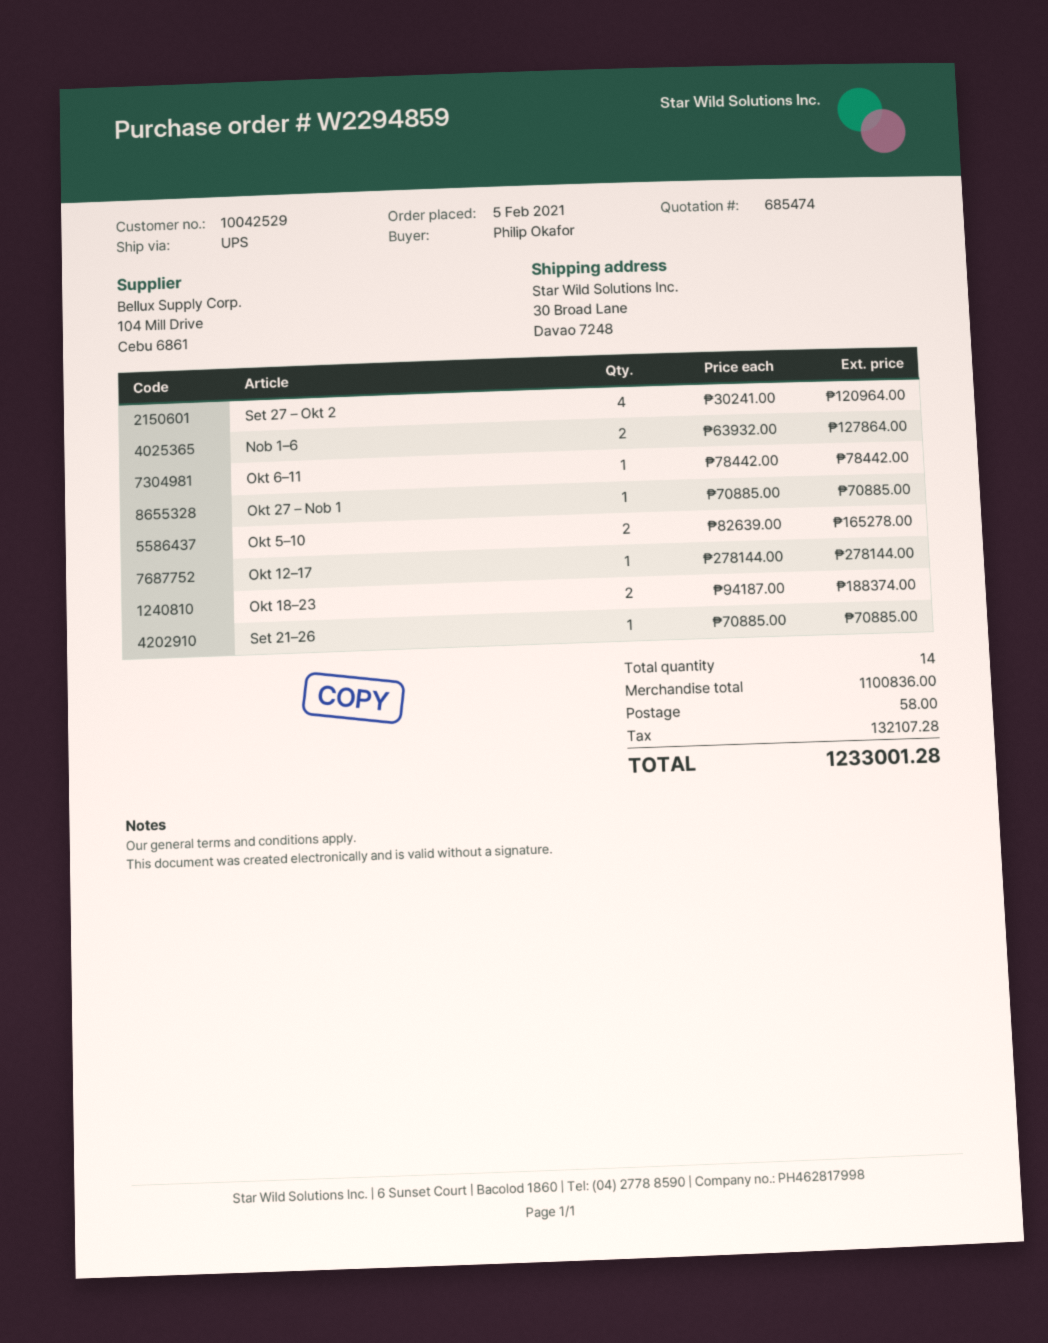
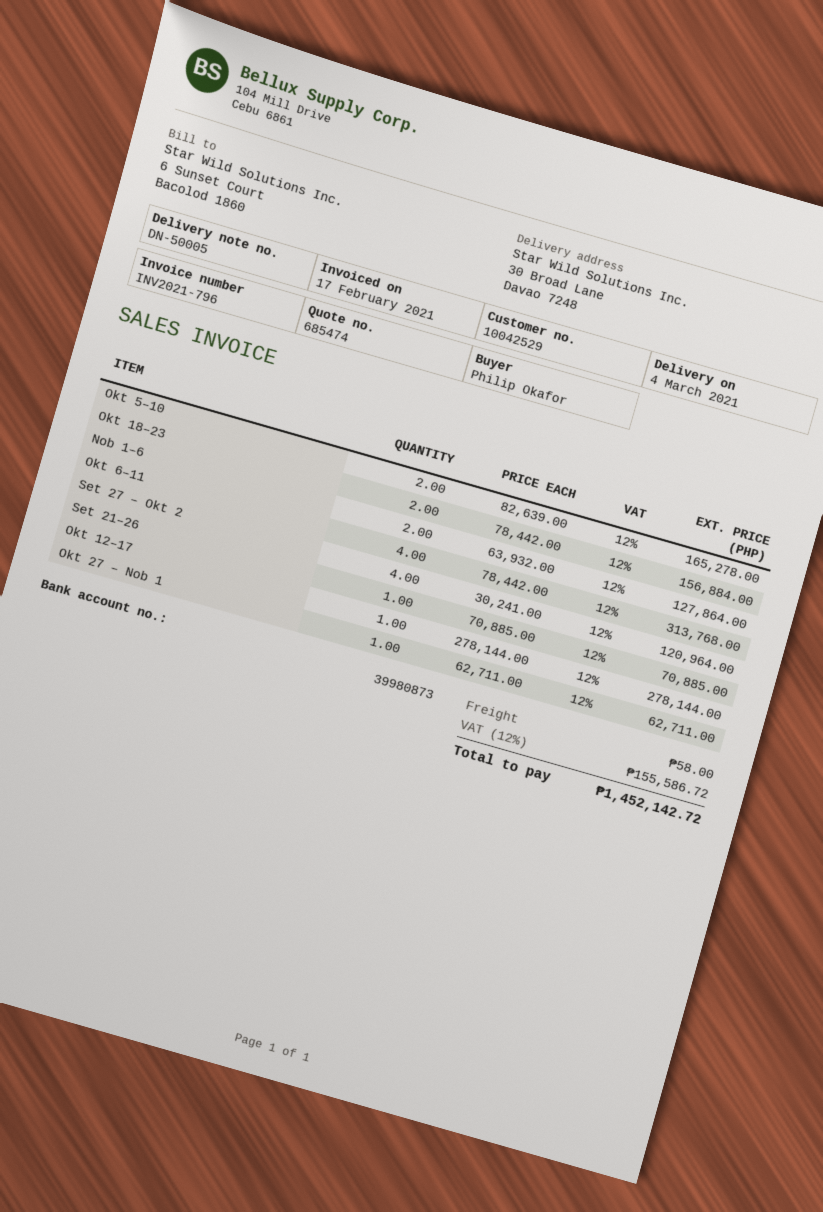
Okt 6–11: 1 x 78442.00 = 78442.00 -> 4 x 78442.00 = 313768.00
Okt 27 – Nob 1: 1 x 70885.00 = 70885.00 -> 1 x 62711.00 = 62711.00
Okt 18–23: 2 x 94187.00 = 188374.00 -> 2 x 78442.00 = 156884.00
tax: 132107.28 -> 155586.72
total: 1233001.28 -> 1452142.72

